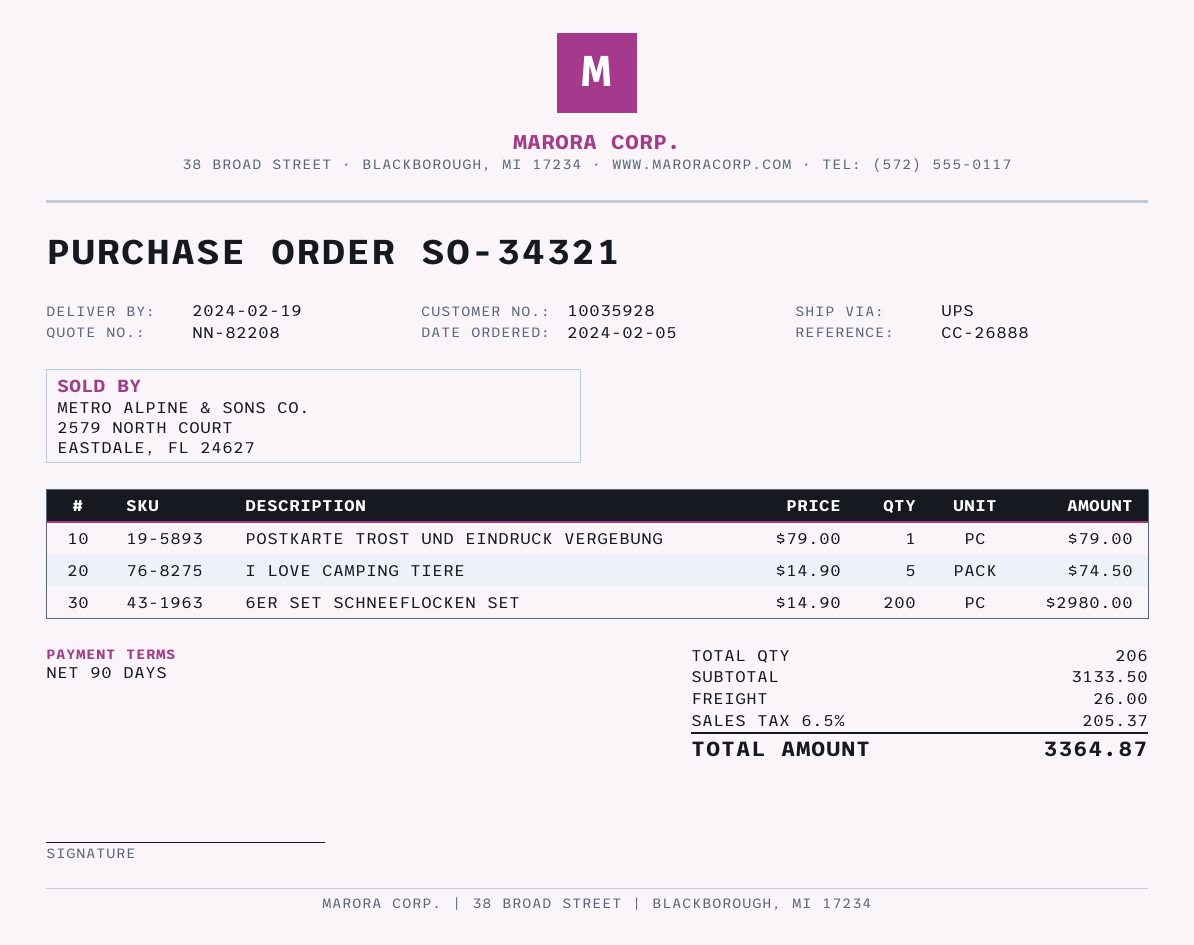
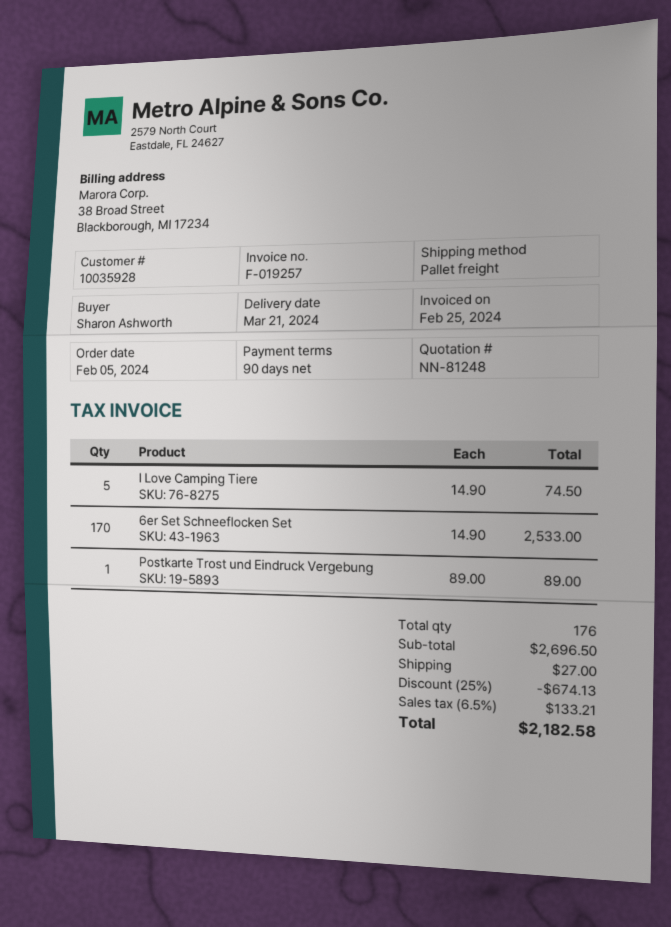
quote number: NN-82208 -> NN-81248
delivery date: 2024-02-19 -> 2024-03-21
shipping method: UPS -> pallet freight
POSTKARTE TROST UND EINDRUCK VERGEBUNG: 1 x 79.00 = 79.00 -> 1 x 89.00 = 89.00
6ER SET SCHNEEFLOCKEN SET: 200 x 14.90 = 2980.00 -> 170 x 14.90 = 2533.00
total quantity: 206 -> 176
subtotal: 3133.50 -> 2696.50
discount: none -> 25% = 674.13
shipping: 26.00 -> 27.00
tax: 6.5% = 205.37 -> 6.5% = 133.21
total: 3364.87 -> 2182.58

